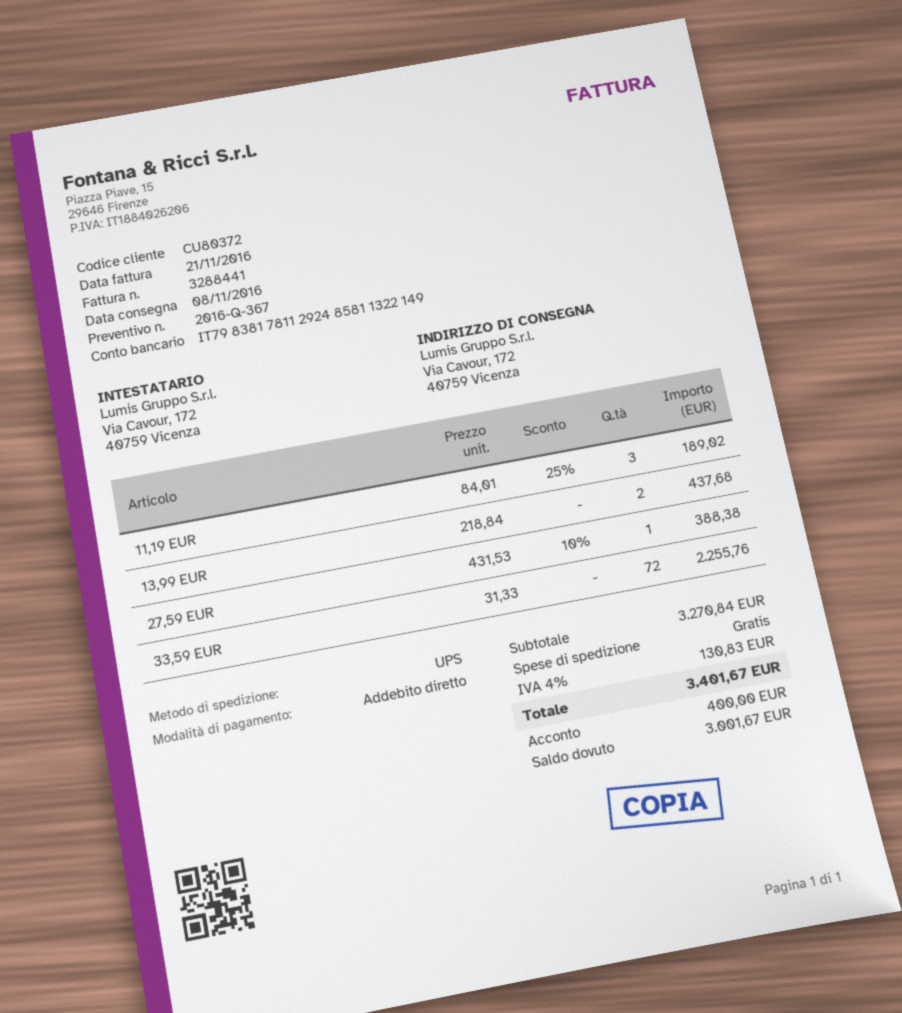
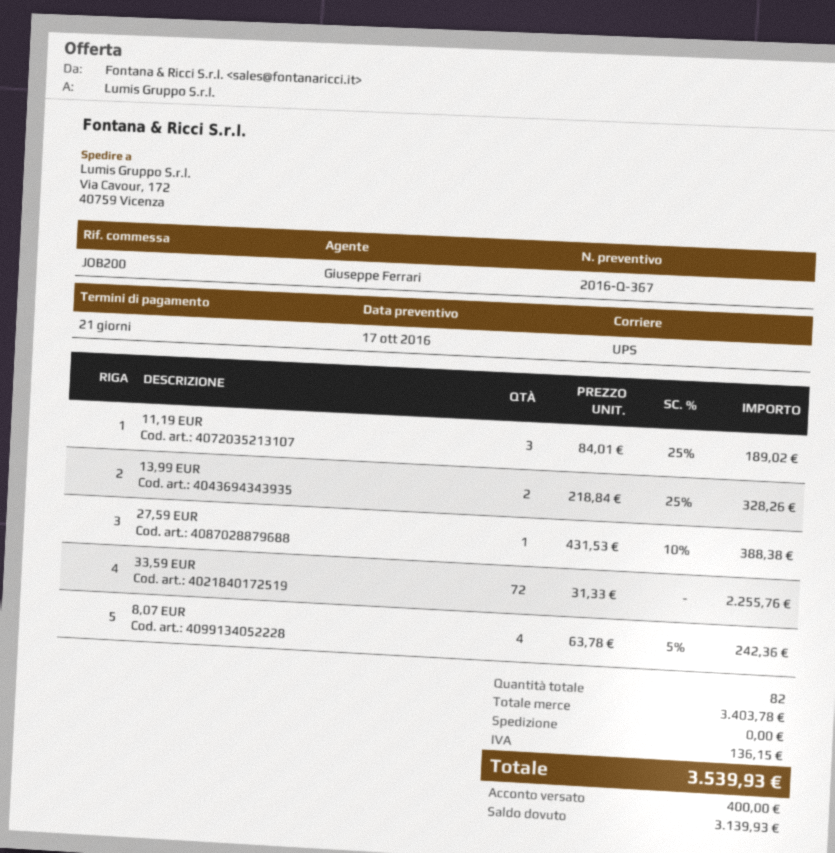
13,99 EUR: 2 x 218.84 = 437.68 -> 2 x 218.84 - 25% = 328.26
8,07 EUR: none -> 4 x 63.78 - 5% = 242.36
subtotal: 3270.84 -> 3403.78
tax: 130.83 -> 136.15
total: 3401.67 -> 3539.93
balance: 3001.67 -> 3139.93

